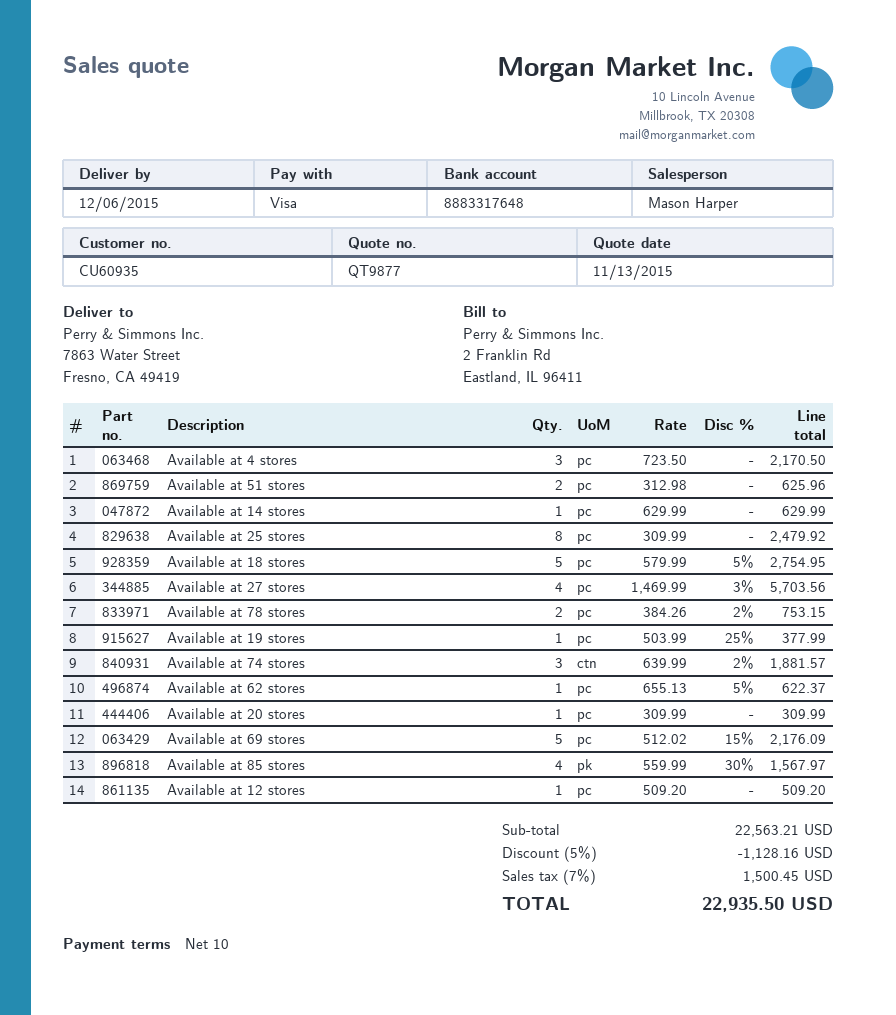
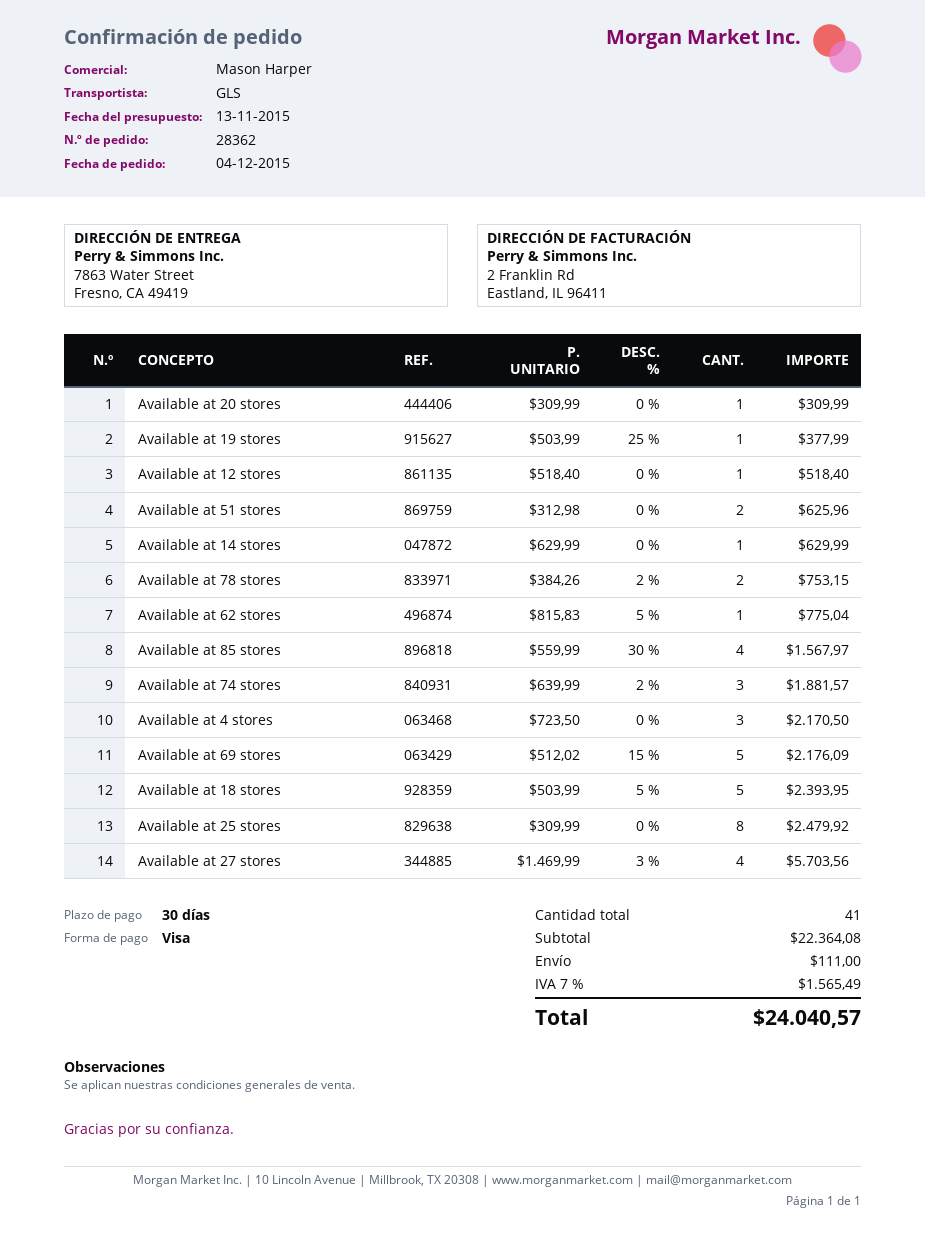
payment terms: 10 days -> 30 days
Available at 18 stores: 5 x 579.99 - 5% = 2754.95 -> 5 x 503.99 - 5% = 2393.95
Available at 62 stores: 1 x 655.13 - 5% = 622.37 -> 1 x 815.83 - 5% = 775.04
Available at 12 stores: 1 x 509.20 = 509.20 -> 1 x 518.40 = 518.40
subtotal: 22563.21 -> 22364.08
discount: 5% = 1128.16 -> none
shipping: none -> 111.00
tax: 7% = 1500.45 -> 7% = 1565.49
total: 22935.50 -> 24040.57

